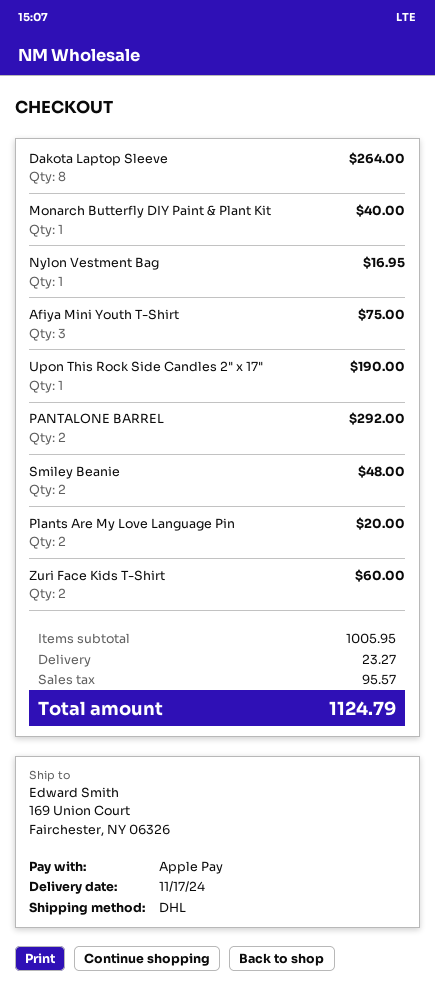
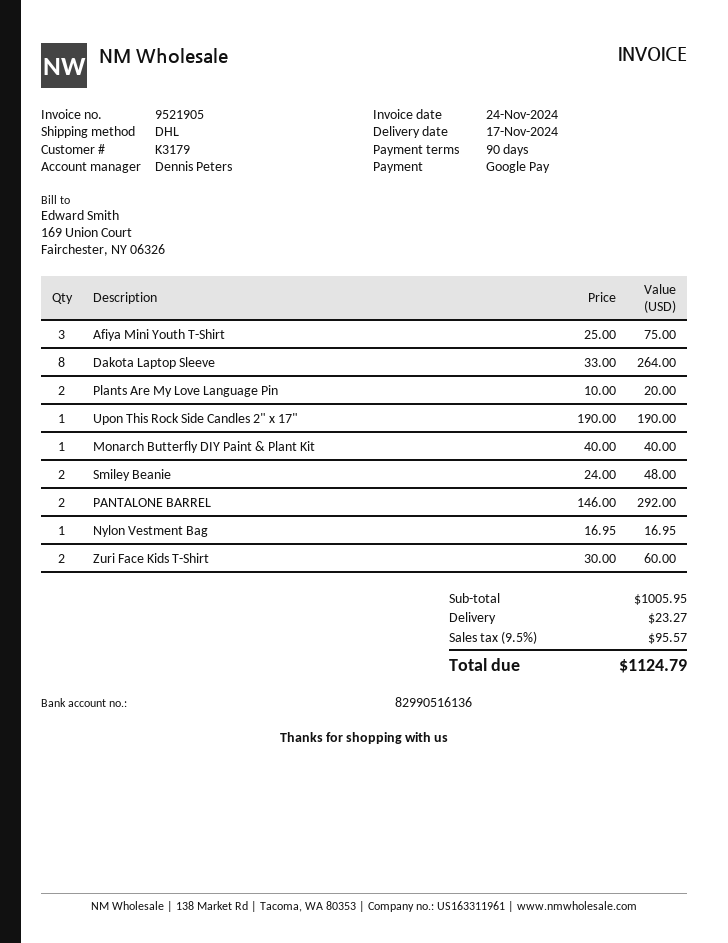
payment method: Apple Pay -> Google Pay

